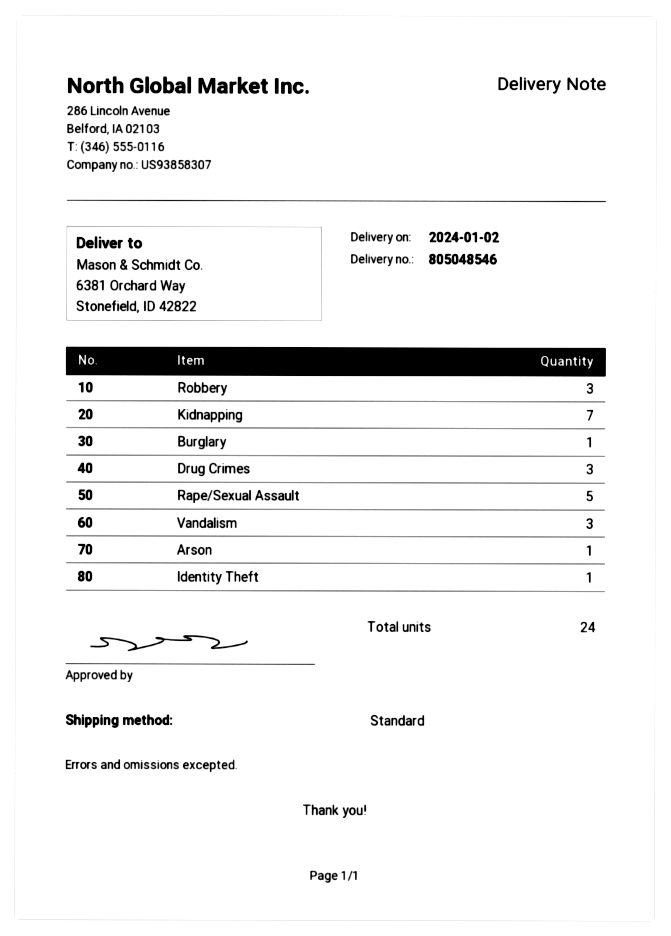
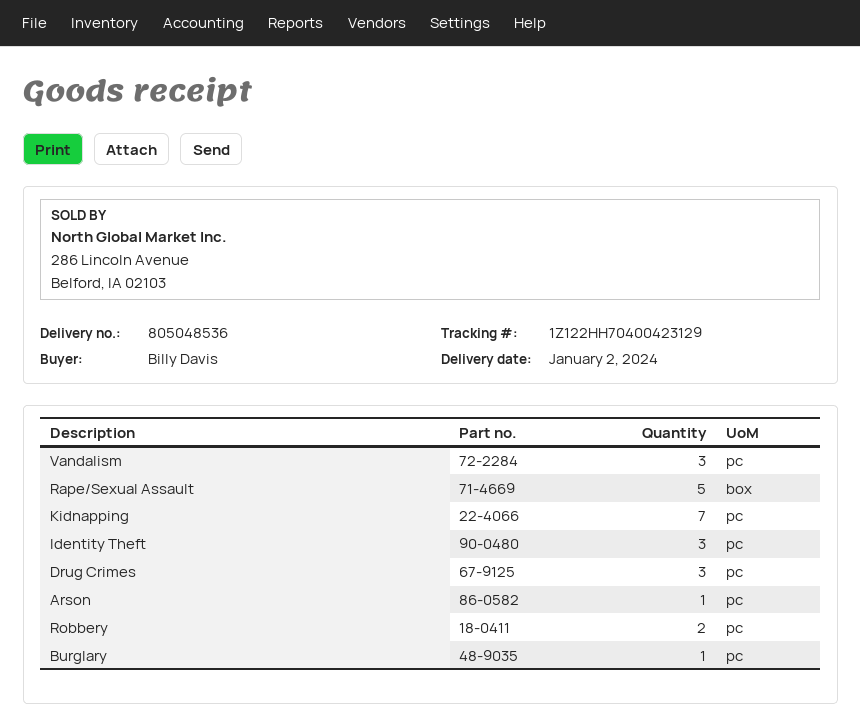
delivery note number: 805048546 -> 805048536
Robbery: 3 -> 2
Identity Theft: 1 -> 3

